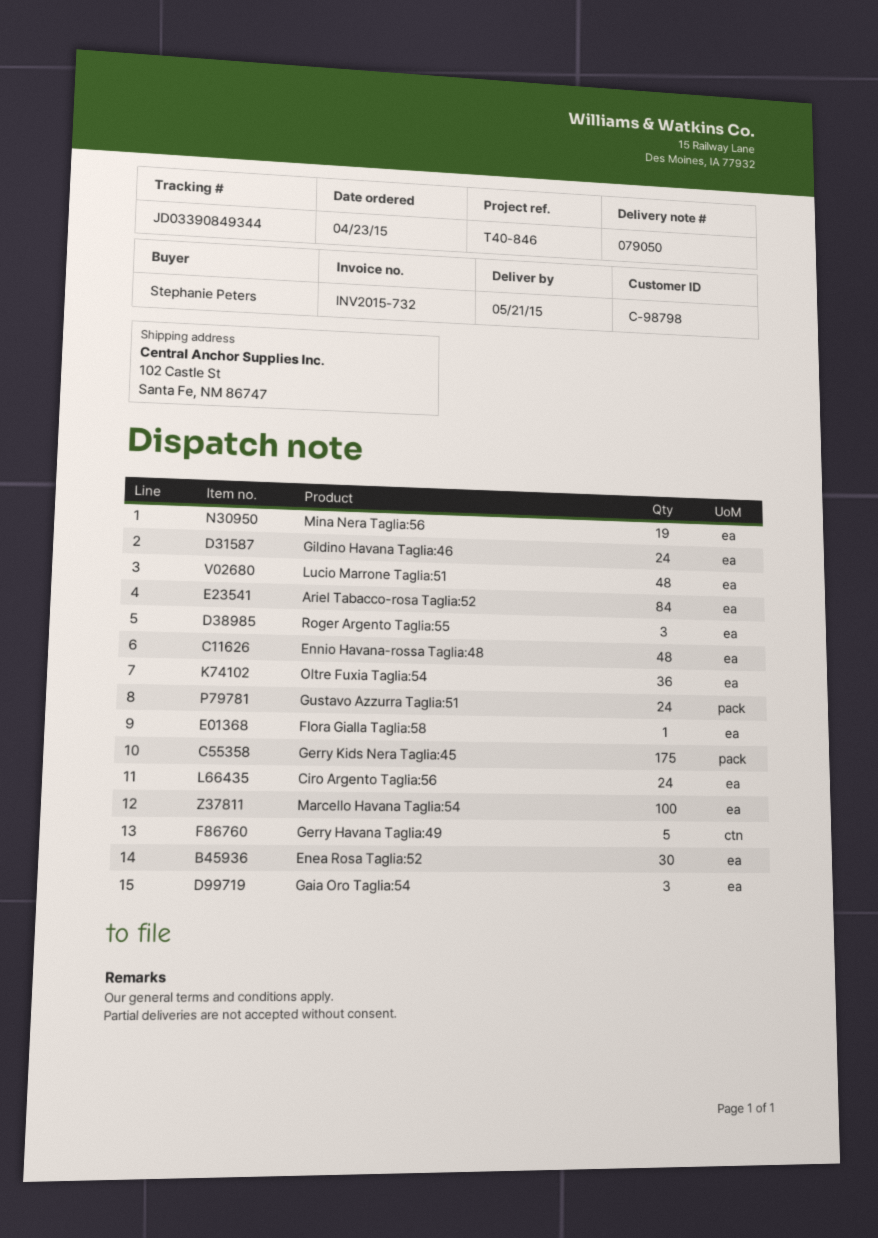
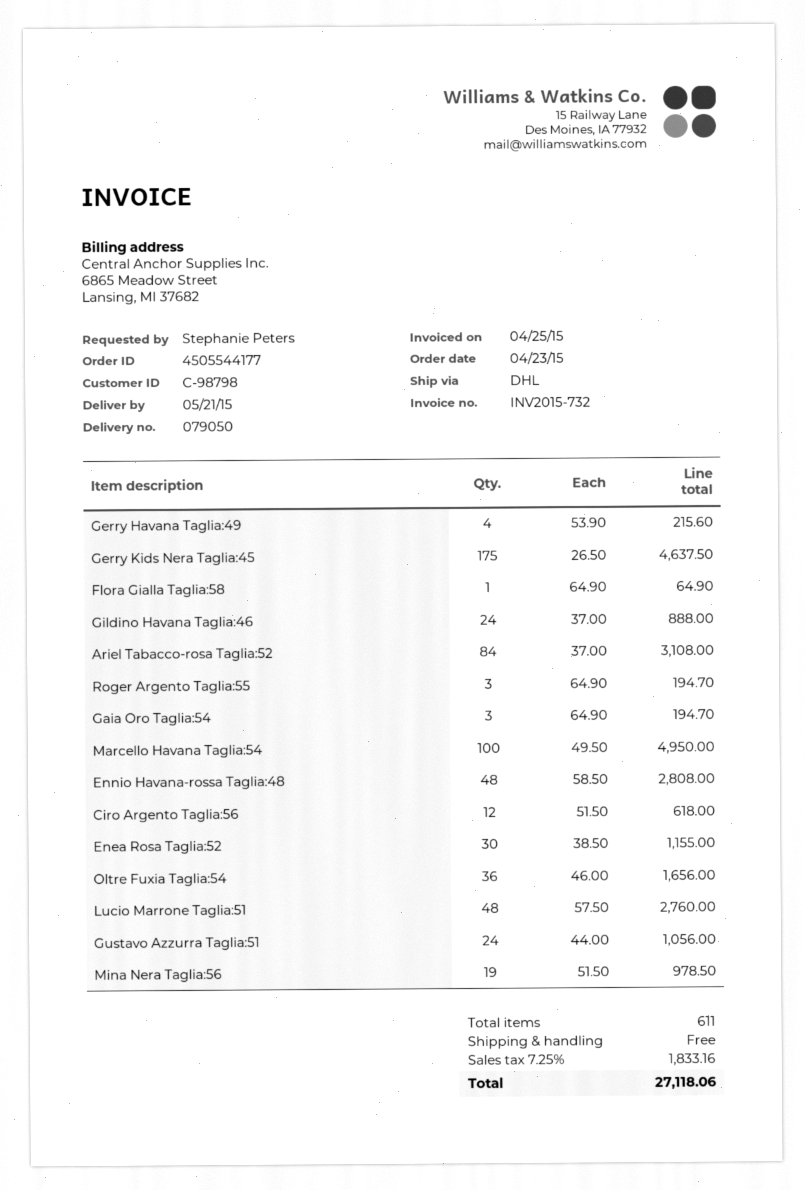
Ciro Argento Taglia:56: 24 -> 12
Gerry Havana Taglia:49: 5 -> 4

